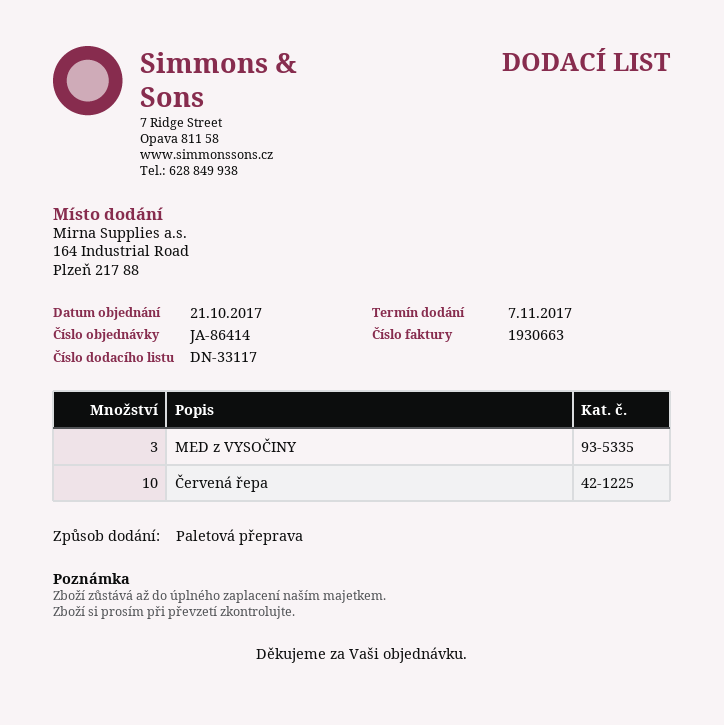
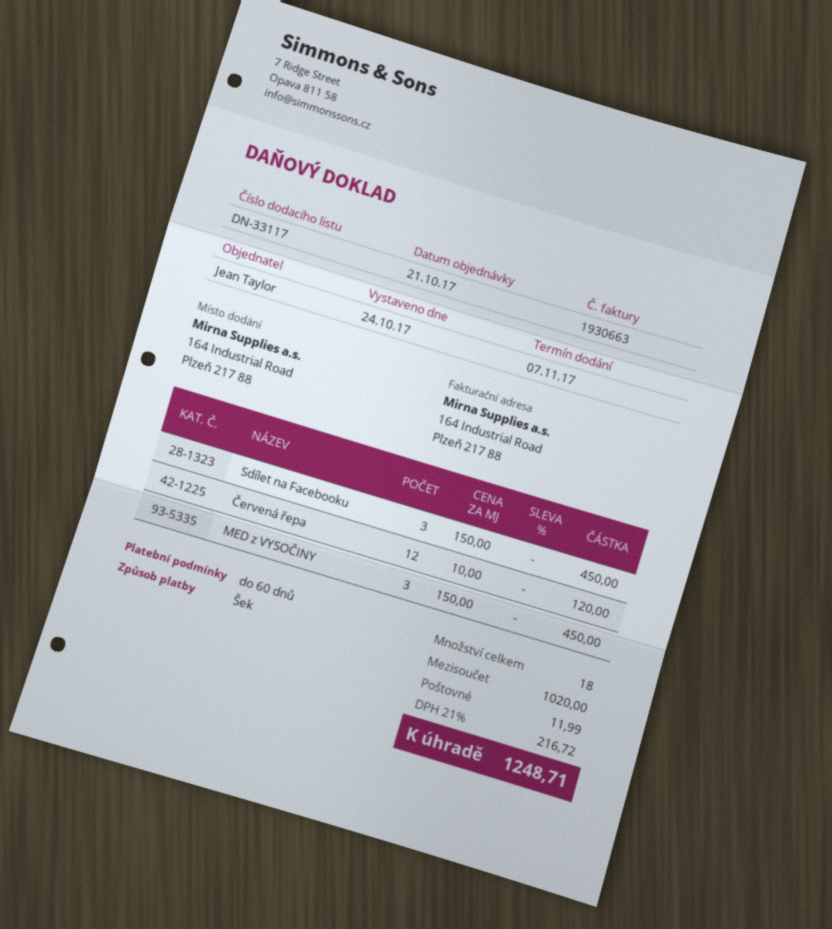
Červená řepa: 10 -> 12
Sdílet na Facebooku: none -> 3

